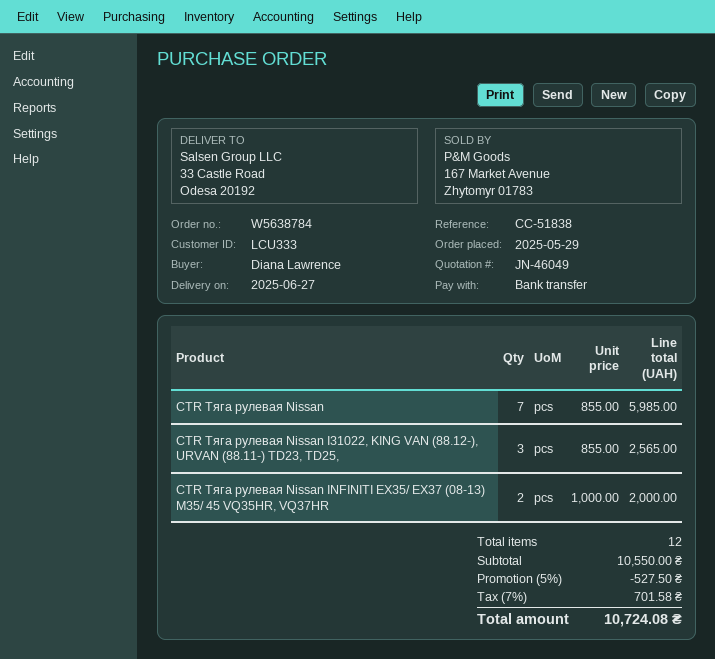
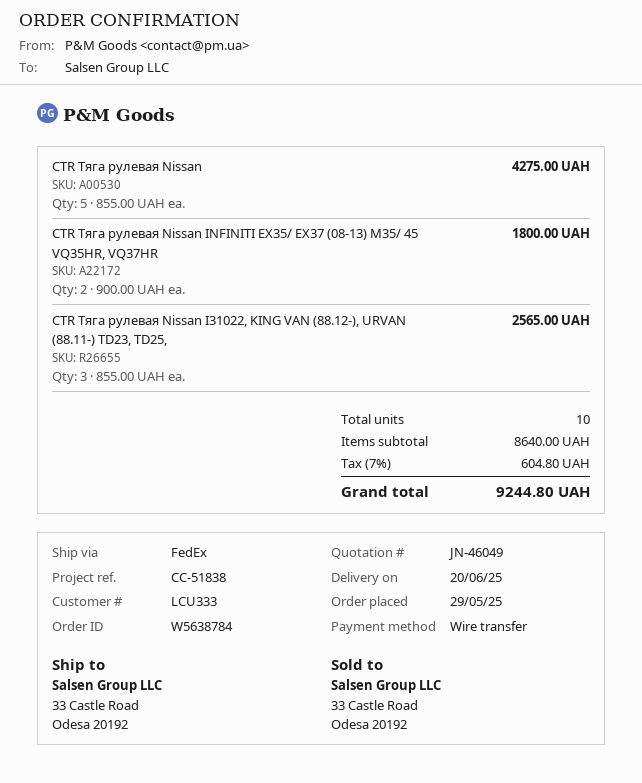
delivery date: 2025-06-27 -> 2025-06-20
CTR Тяга рулевая Nissan: 7 x 855.00 = 5985.00 -> 5 x 855.00 = 4275.00
CTR Тяга рулевая Nissan INFINITI EX35/ EX37 (08-13) M35/ 45 VQ35HR, VQ37HR: 2 x 1000.00 = 2000.00 -> 2 x 900.00 = 1800.00
total quantity: 12 -> 10
subtotal: 10550.00 -> 8640.00
discount: 5% = 527.50 -> none
tax: 7% = 701.58 -> 7% = 604.80
total: 10724.08 -> 9244.80

